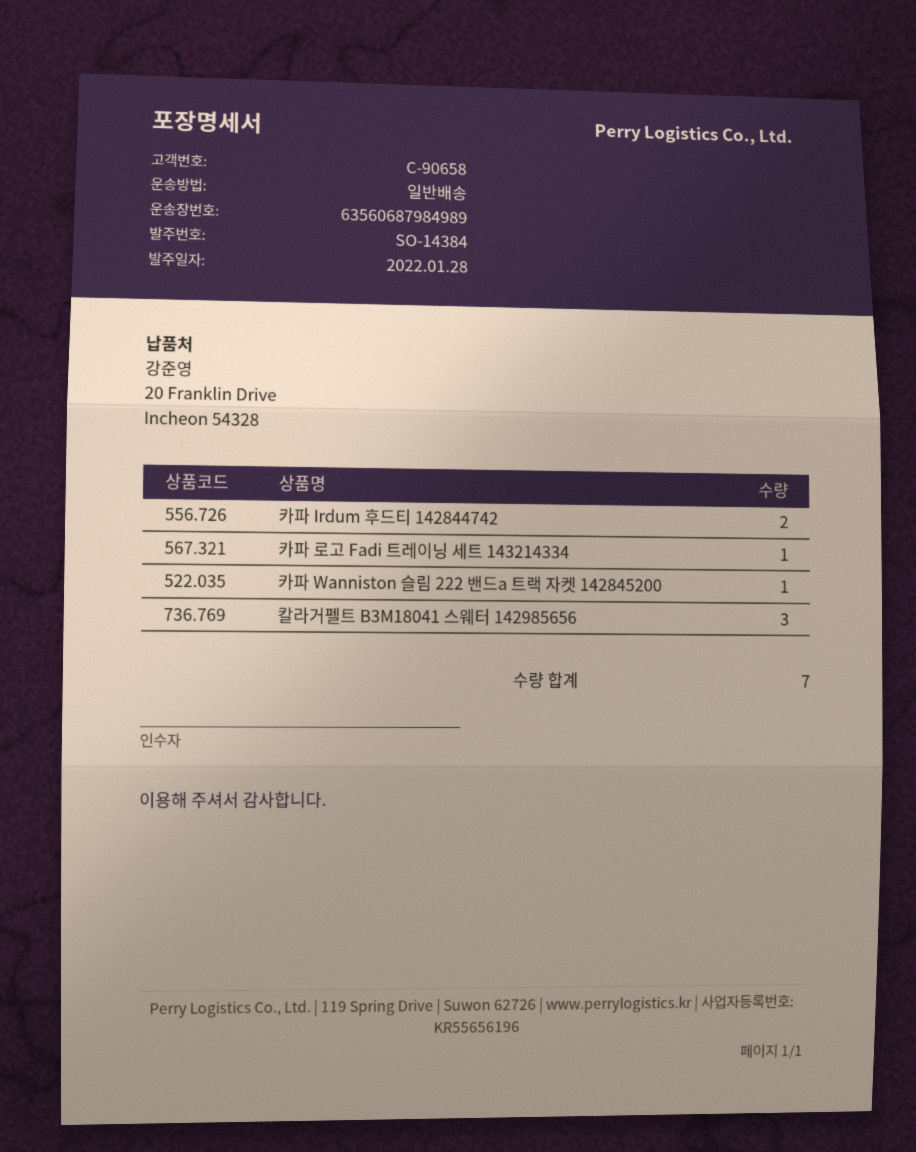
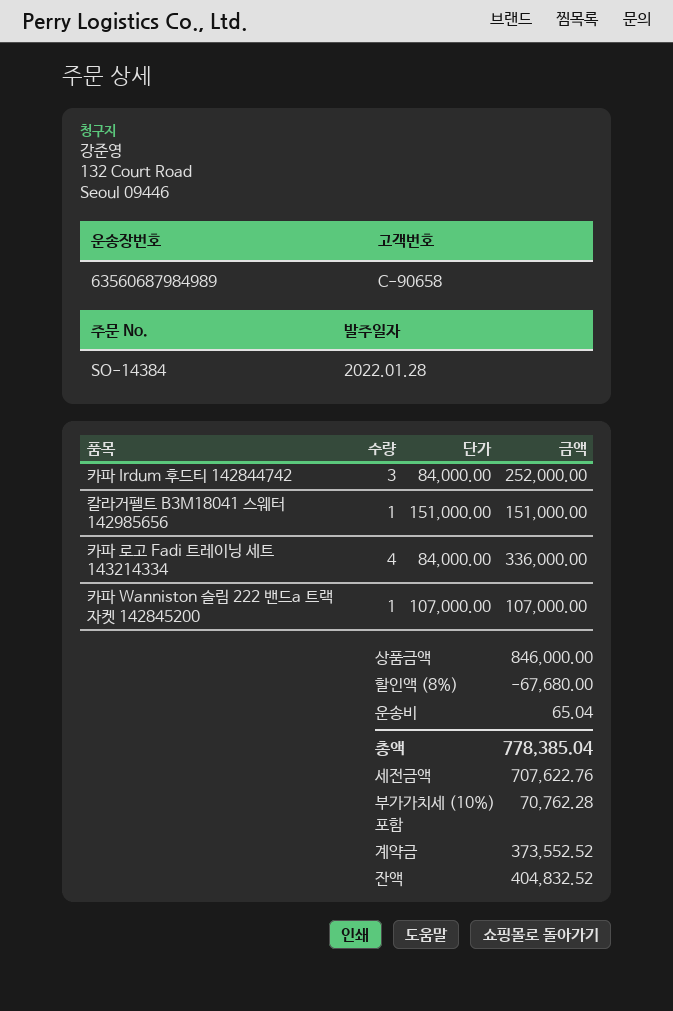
카파 Irdum 후드티 142844742: 2 -> 3
카파 로고 Fadi 트레이닝 세트 143214334: 1 -> 4
칼라거펠트 B3M18041 스웨터 142985656: 3 -> 1

